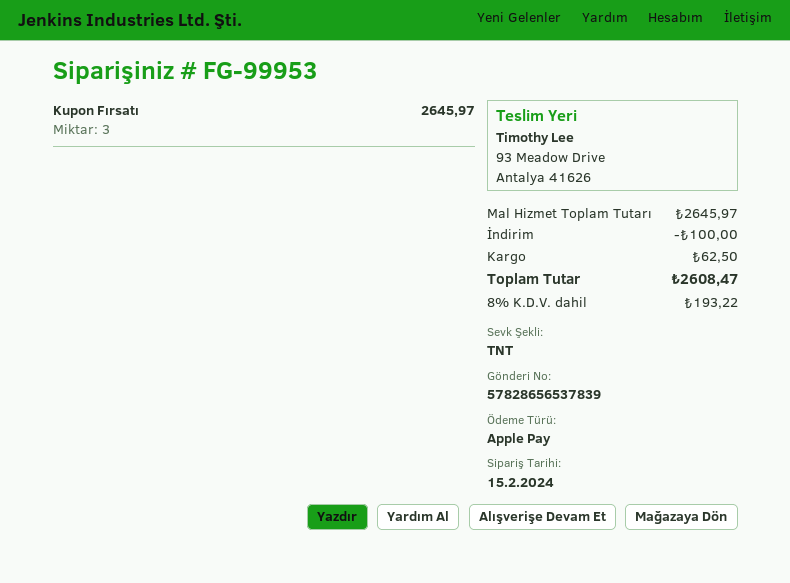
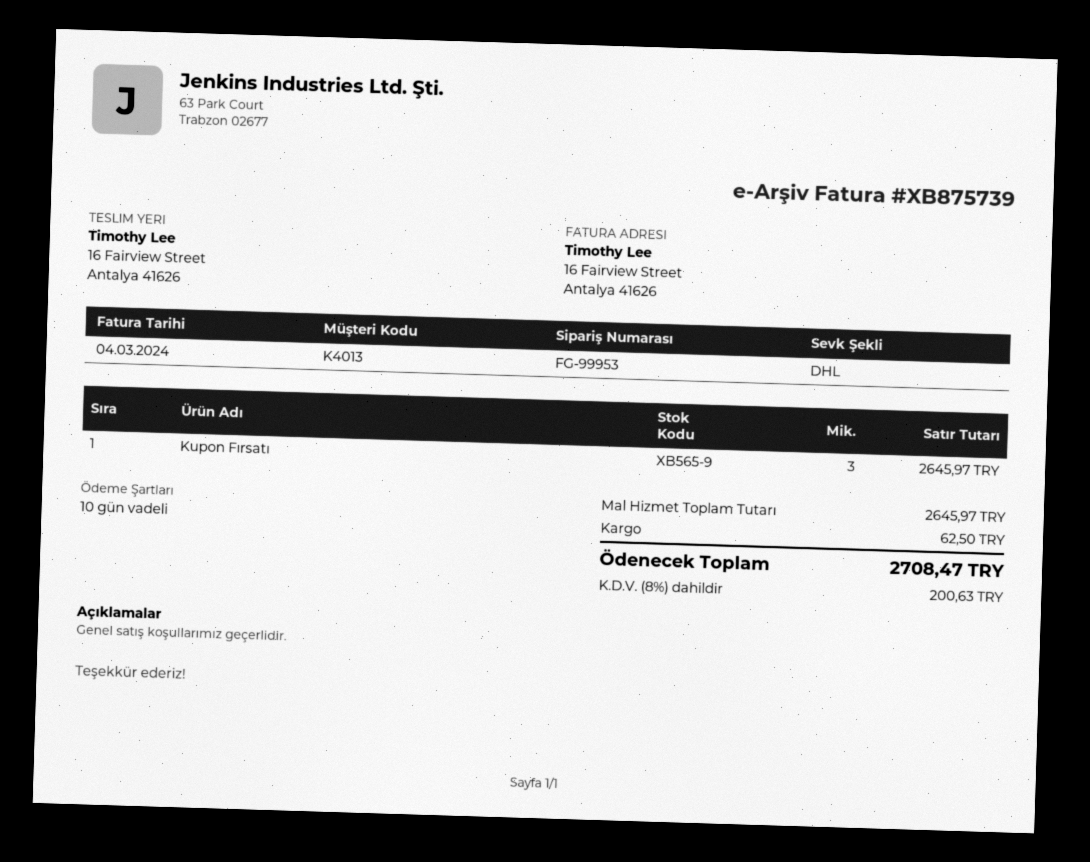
shipping method: TNT -> DHL
ship to: 93 Meadow Drive, Antalya 41626 -> 16 Fairview Street, Antalya 41626
discount: 100.00 -> none
tax: 8% = 193.22 -> 8% = 200.63
total: 2608.47 -> 2708.47

